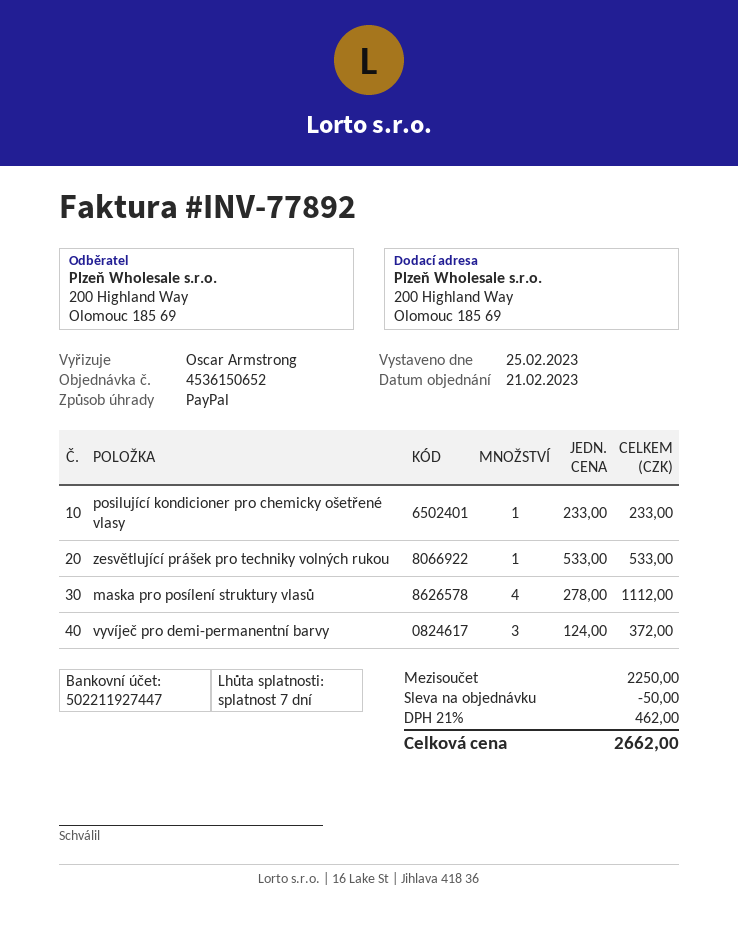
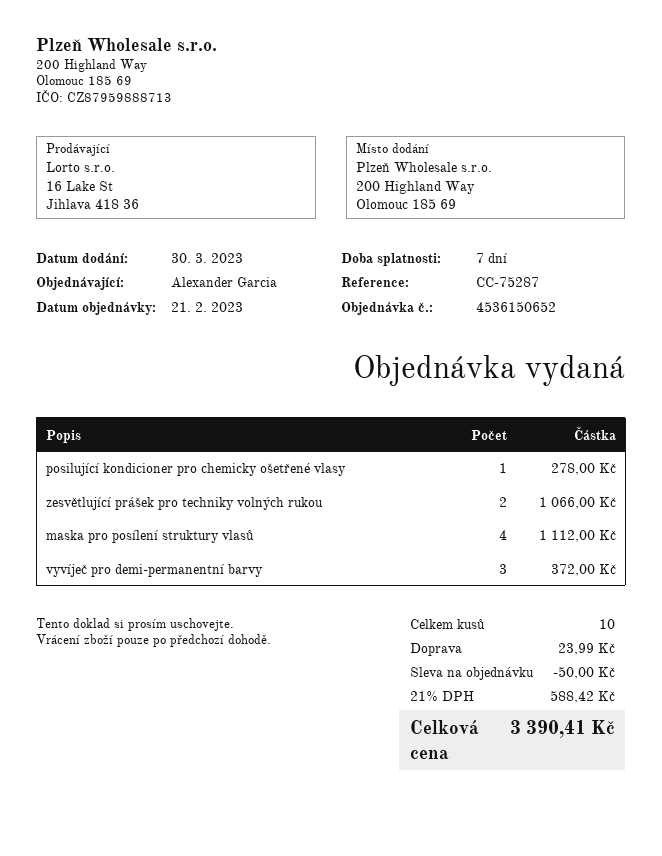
posilující kondicioner pro chemicky ošetřené vlasy: 1 for 233.00 -> 1 for 278.00
zesvětlující prášek pro techniky volných rukou: 1 for 533.00 -> 2 for 1066.00
shipping: none -> 23.99
tax: 21% = 462.00 -> 21% = 588.42
total: 2662.00 -> 3390.41

